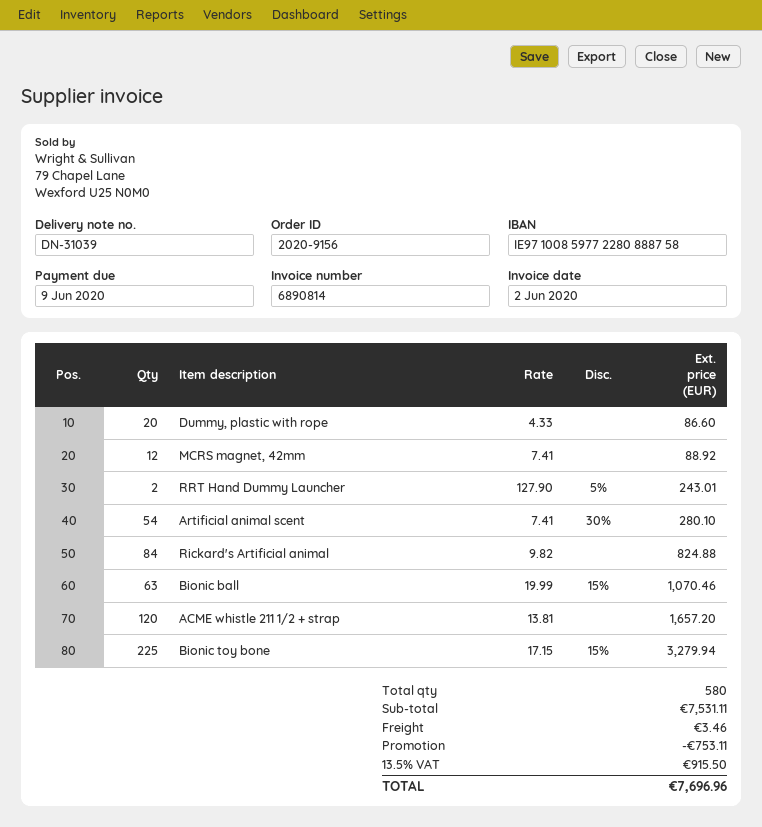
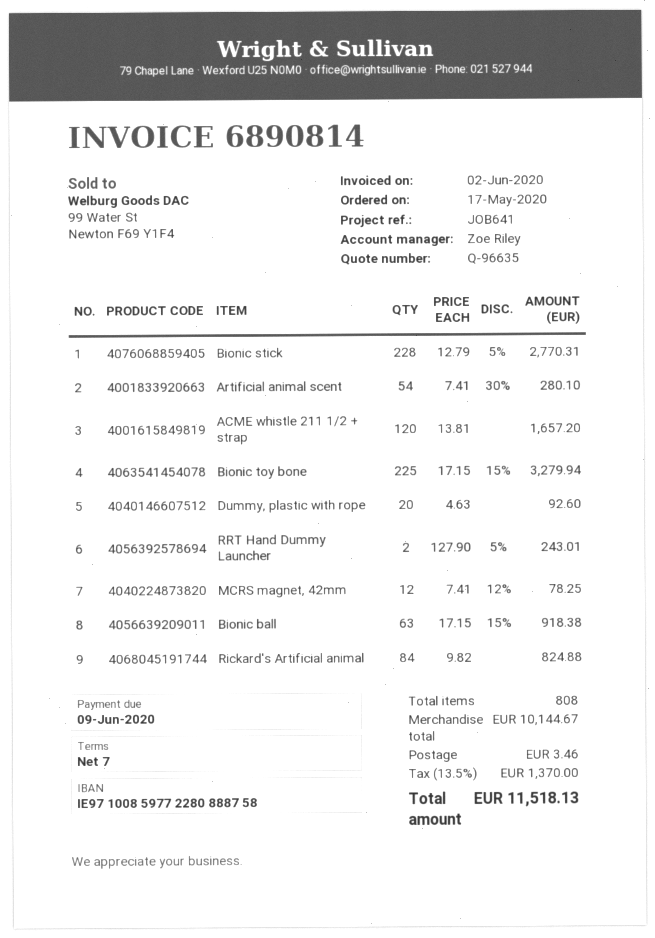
Dummy, plastic with rope: 20 x 4.33 = 86.60 -> 20 x 4.63 = 92.60
MCRS magnet, 42mm: 12 x 7.41 = 88.92 -> 12 x 7.41 - 12% = 78.25
Bionic ball: 63 x 19.99 - 15% = 1070.46 -> 63 x 17.15 - 15% = 918.38
Bionic stick: none -> 228 x 12.79 - 5% = 2770.31
total quantity: 580 -> 808
subtotal: 7531.11 -> 10144.67
discount: 753.11 -> none
tax: 13.5% = 915.50 -> 13.5% = 1370.00
total: 7696.96 -> 11518.13

